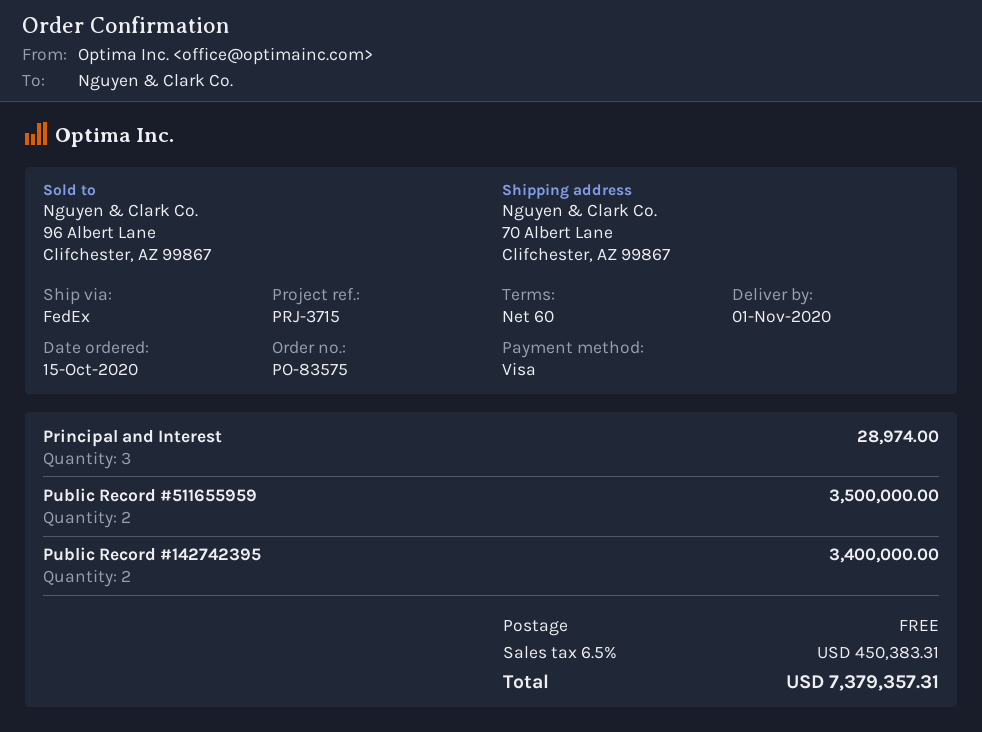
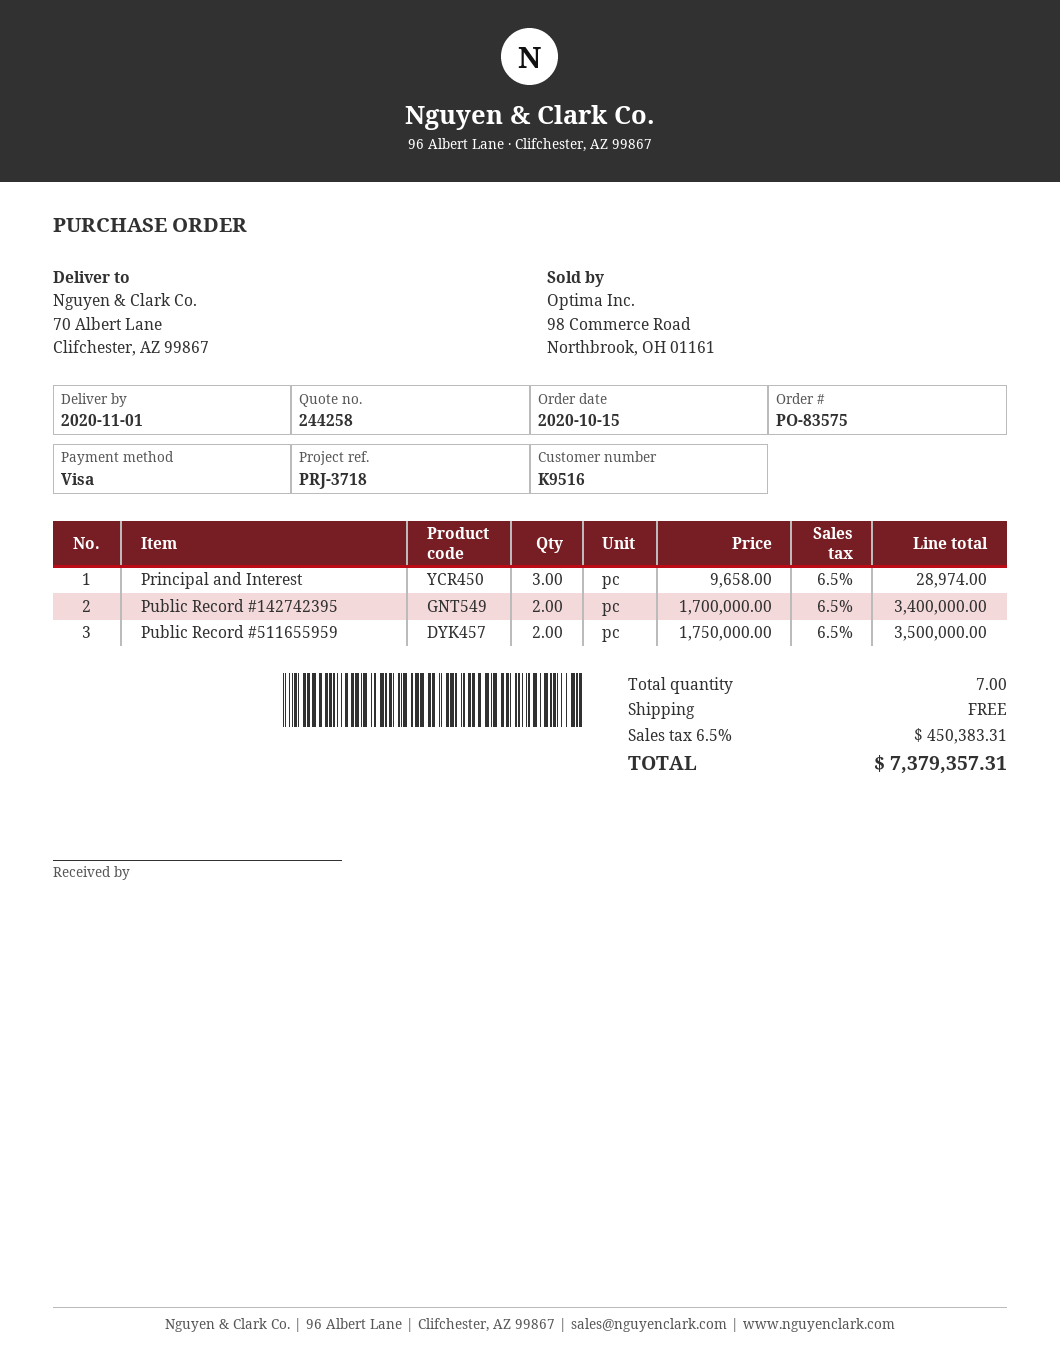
reference: PRJ-3715 -> PRJ-3718

